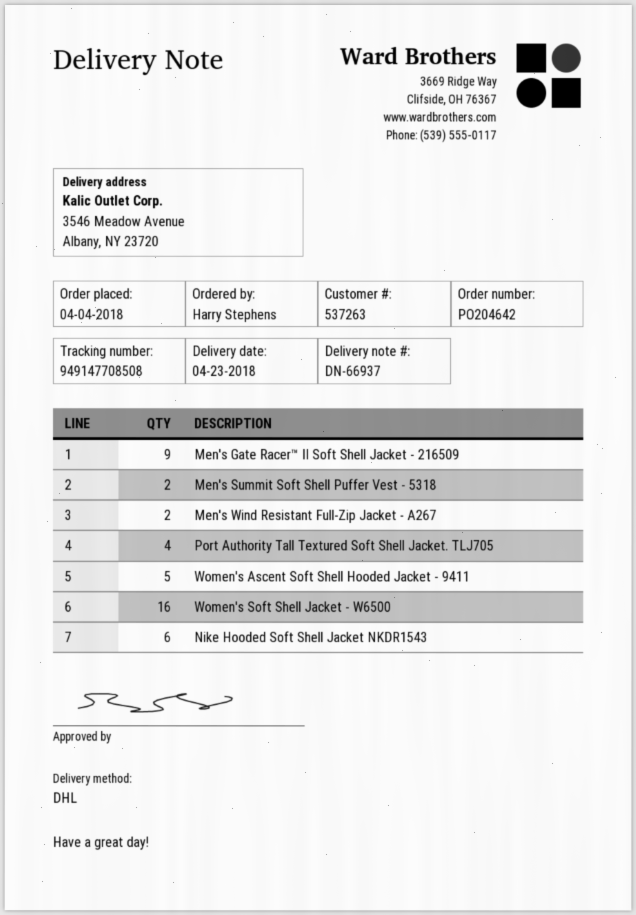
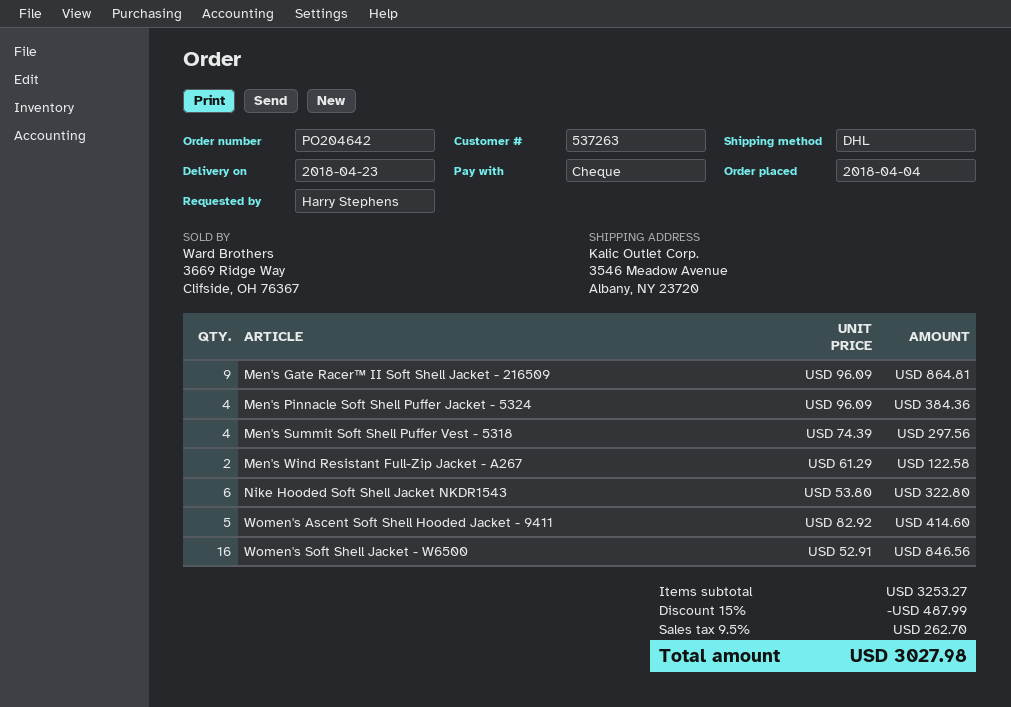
Men's Summit Soft Shell Puffer Vest - 5318: 2 -> 4
Port Authority Tall Textured Soft Shell Jacket. TLJ705: 4 -> none
Men's Pinnacle Soft Shell Puffer Jacket - 5324: none -> 4

